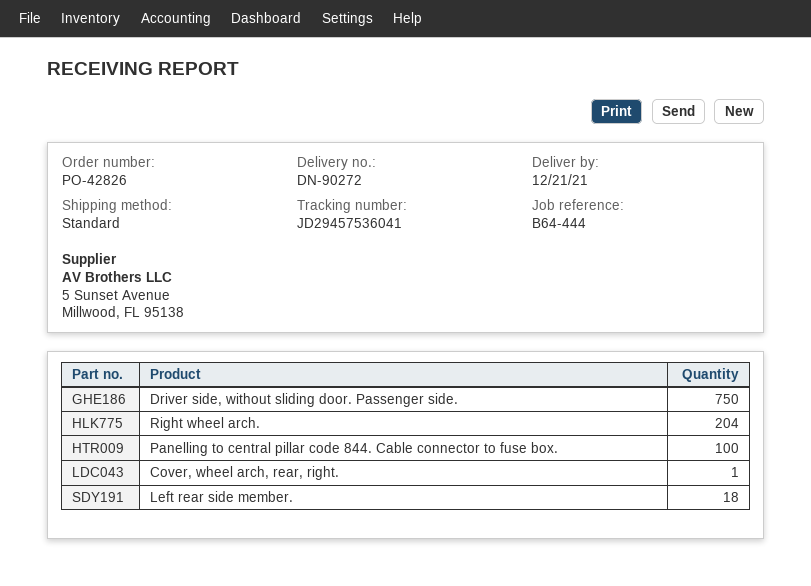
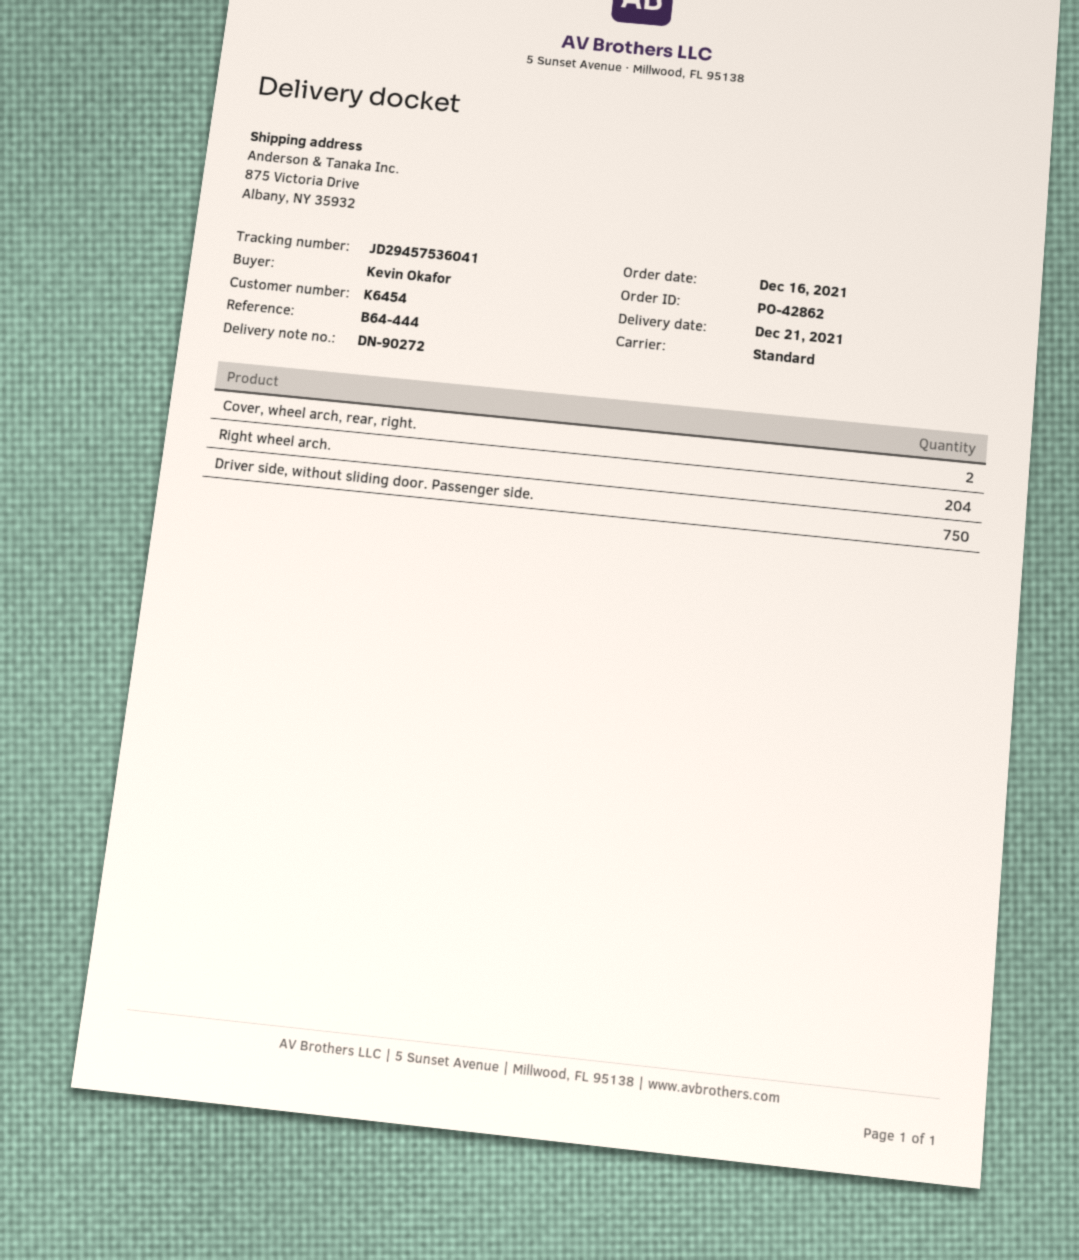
order number: PO-42826 -> PO-42862
Panelling to central pillar code 844. Cable connector to fuse box.: 100 -> none
Cover, wheel arch, rear, right.: 1 -> 2
Left rear side member.: 18 -> none

